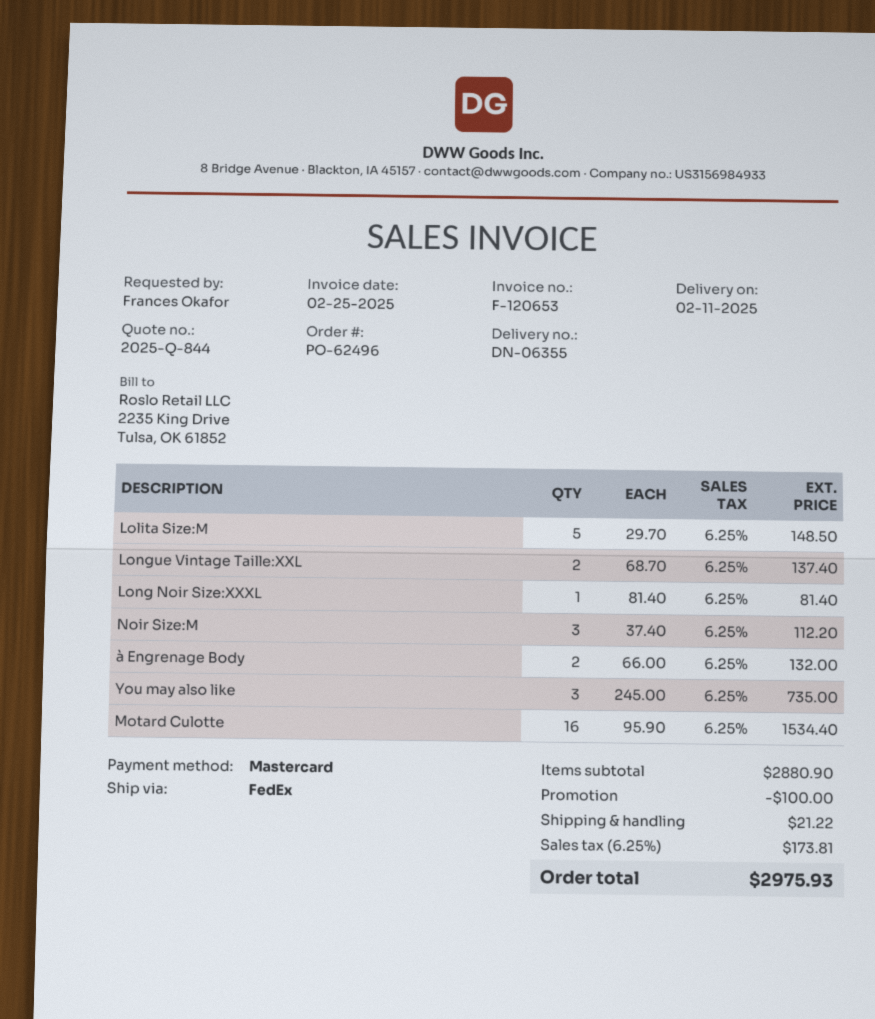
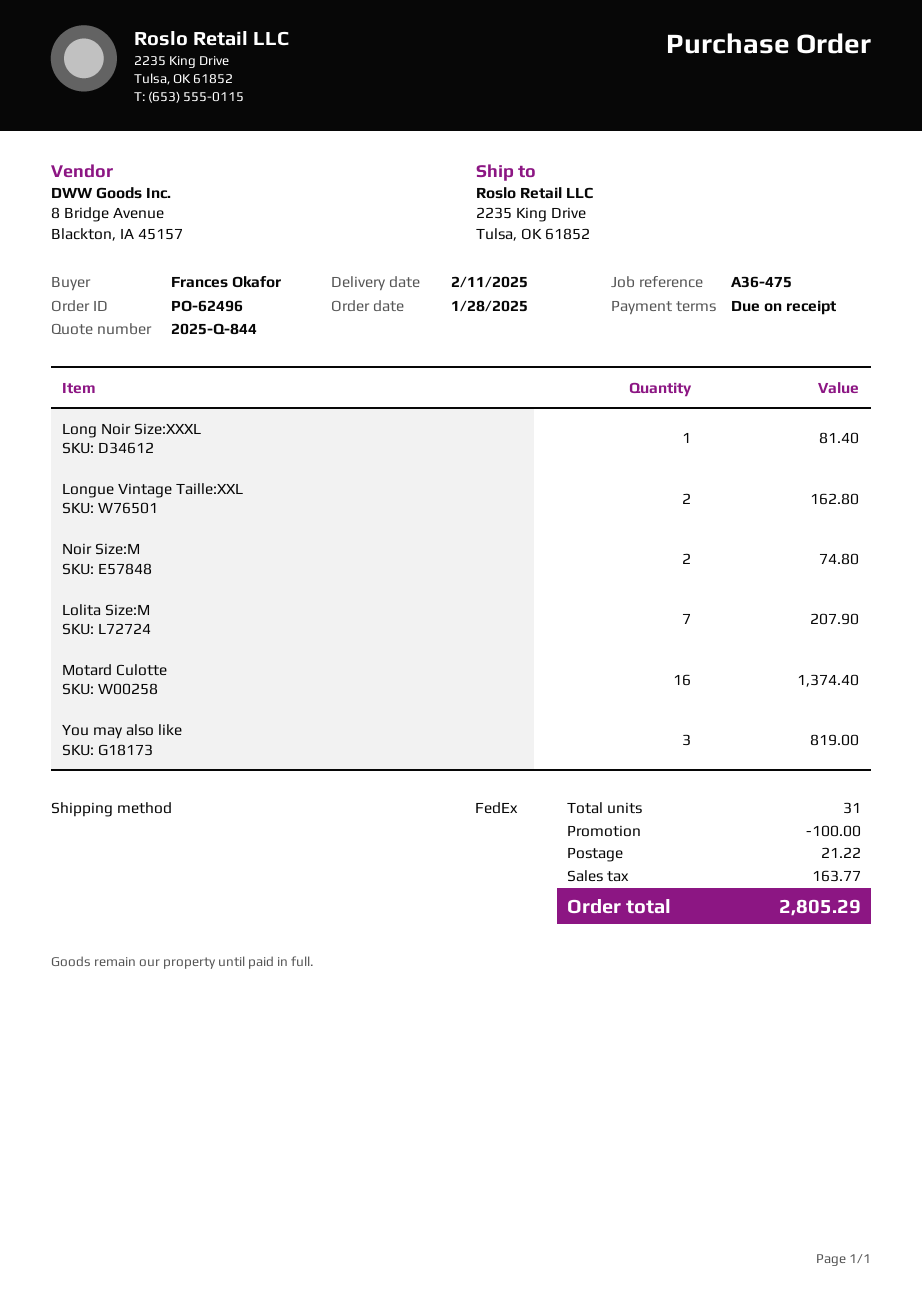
Lolita Size:M: 5 for 148.50 -> 7 for 207.90
Longue Vintage Taille:XXL: 2 for 137.40 -> 2 for 162.80
Noir Size:M: 3 for 112.20 -> 2 for 74.80
à Engrenage Body: 2 for 132.00 -> none
You may also like: 3 for 735.00 -> 3 for 819.00
Motard Culotte: 16 for 1534.40 -> 16 for 1374.40
tax: 173.81 -> 163.77
total: 2975.93 -> 2805.29

